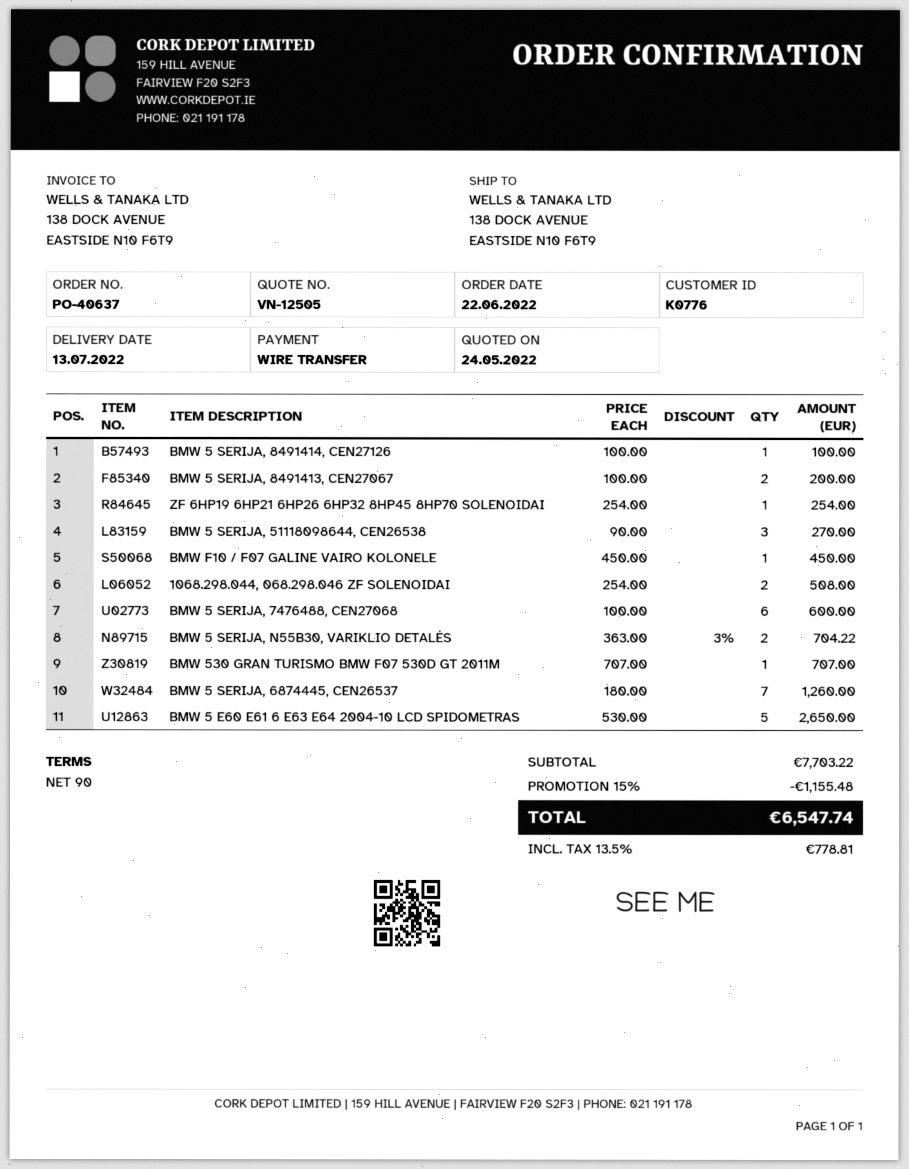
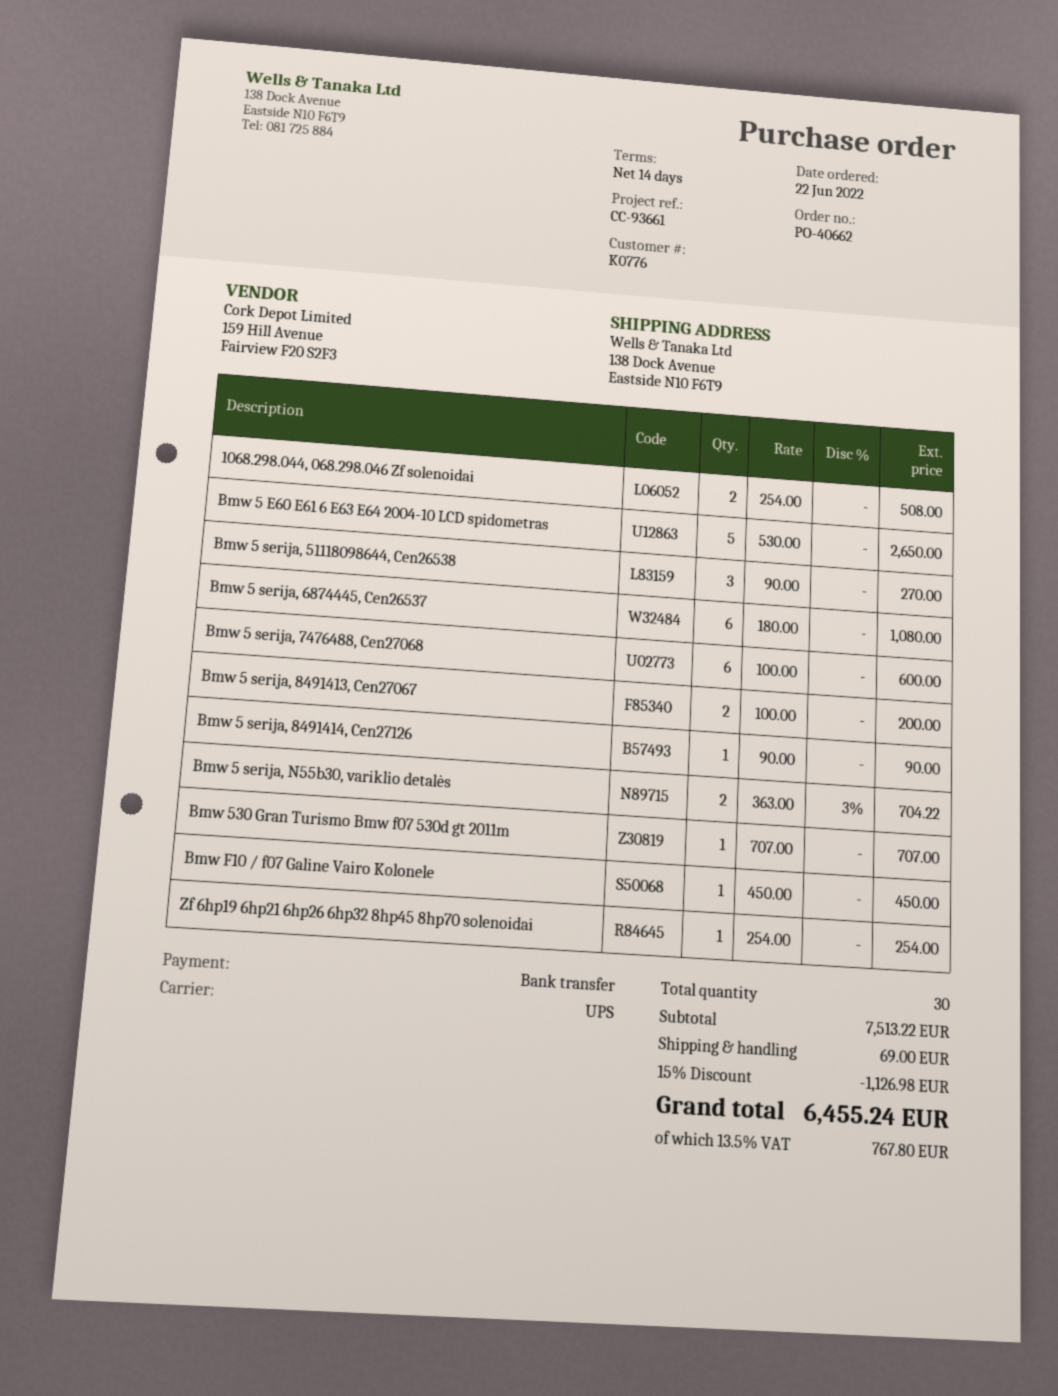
order number: PO-40637 -> PO-40662
payment terms: 90 days -> 14 days
BMW 5 SERIJA, 8491414, CEN27126: 1 x 100.00 = 100.00 -> 1 x 90.00 = 90.00
BMW 5 SERIJA, 6874445, CEN26537: 7 x 180.00 = 1260.00 -> 6 x 180.00 = 1080.00
subtotal: 7703.22 -> 7513.22
discount: 15% = 1155.48 -> 15% = 1126.98
shipping: none -> 69.00
tax: 13.5% = 778.81 -> 13.5% = 767.80
total: 6547.74 -> 6455.24

